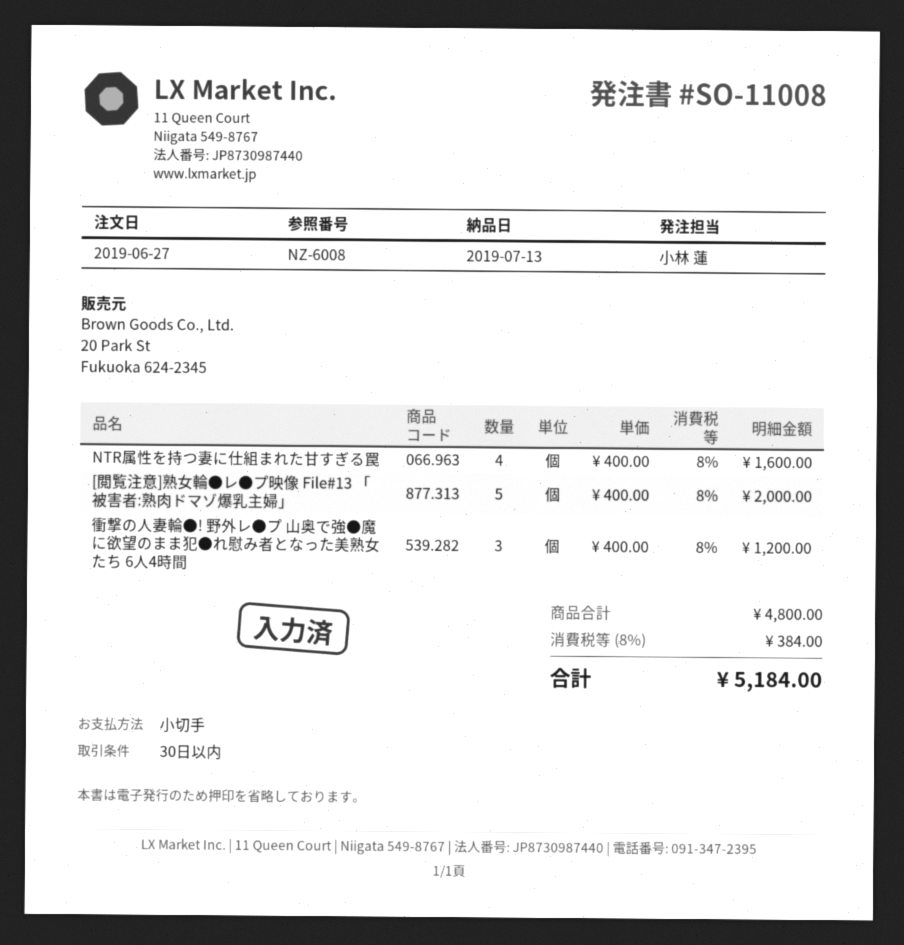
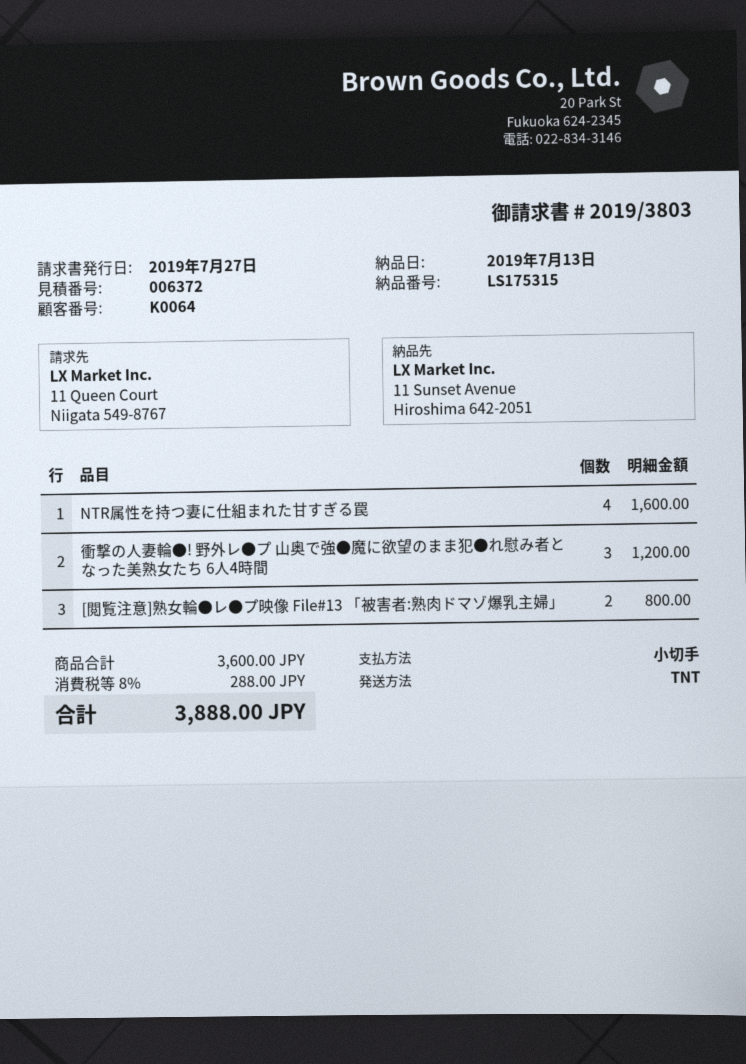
[閲覧注意]熟女輪●レ●プ映像 File#13 「被害者:熟肉ドマゾ爆乳主婦」: 5 for 2000.00 -> 2 for 800.00
subtotal: 4800.00 -> 3600.00
tax: 8% = 384.00 -> 8% = 288.00
total: 5184.00 -> 3888.00

